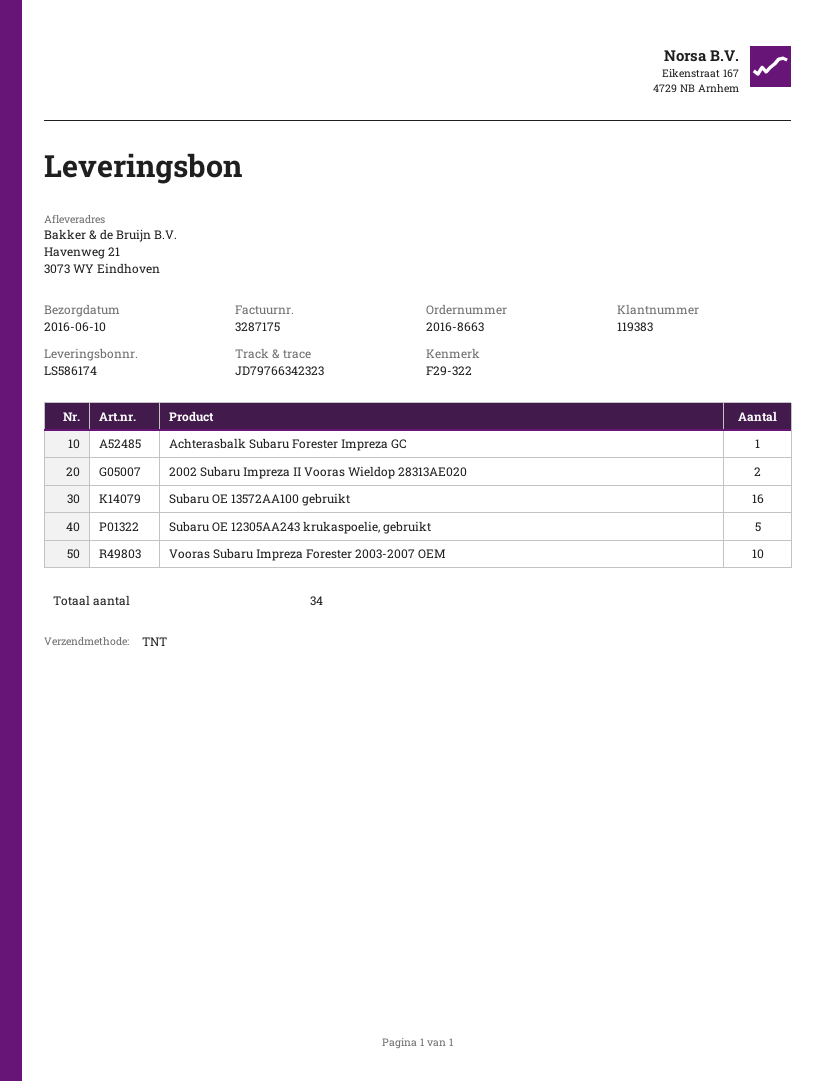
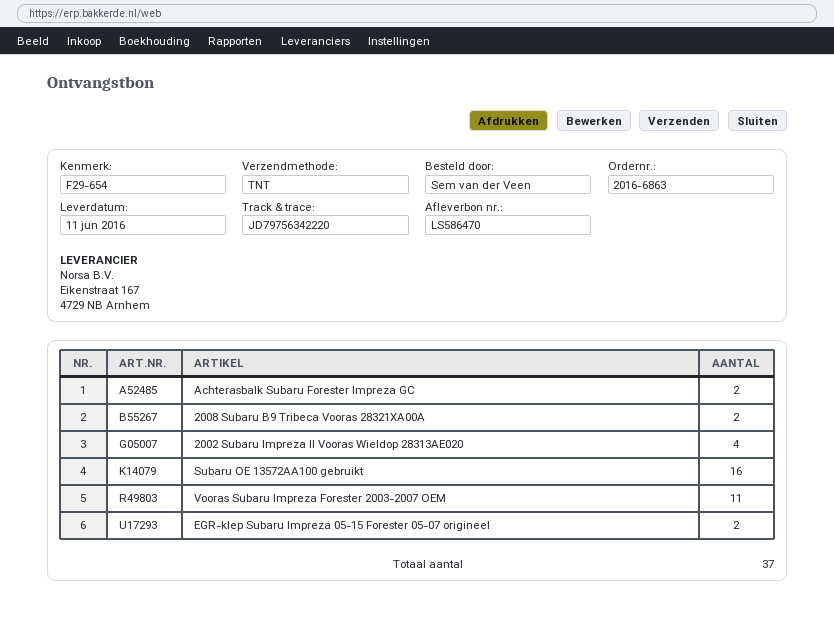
order number: 2016-8663 -> 2016-6863
delivery note number: LS586174 -> LS586470
delivery date: 2016-06-10 -> 2016-06-11
reference: F29-322 -> F29-654
tracking number: JD79766342323 -> JD79756342220
Achterasbalk Subaru Forester Impreza GC: 1 -> 2
2002 Subaru Impreza II Vooras Wieldop 28313AE020: 2 -> 4
Subaru OE 12305AA243 krukaspoelie, gebruikt: 5 -> none
Vooras Subaru Impreza Forester 2003-2007 OEM: 10 -> 11
2008 Subaru B9 Tribeca Vooras 28321XA00A: none -> 2
EGR-klep Subaru Impreza 05-15 Forester 05-07 origineel: none -> 2
total quantity: 34 -> 37

